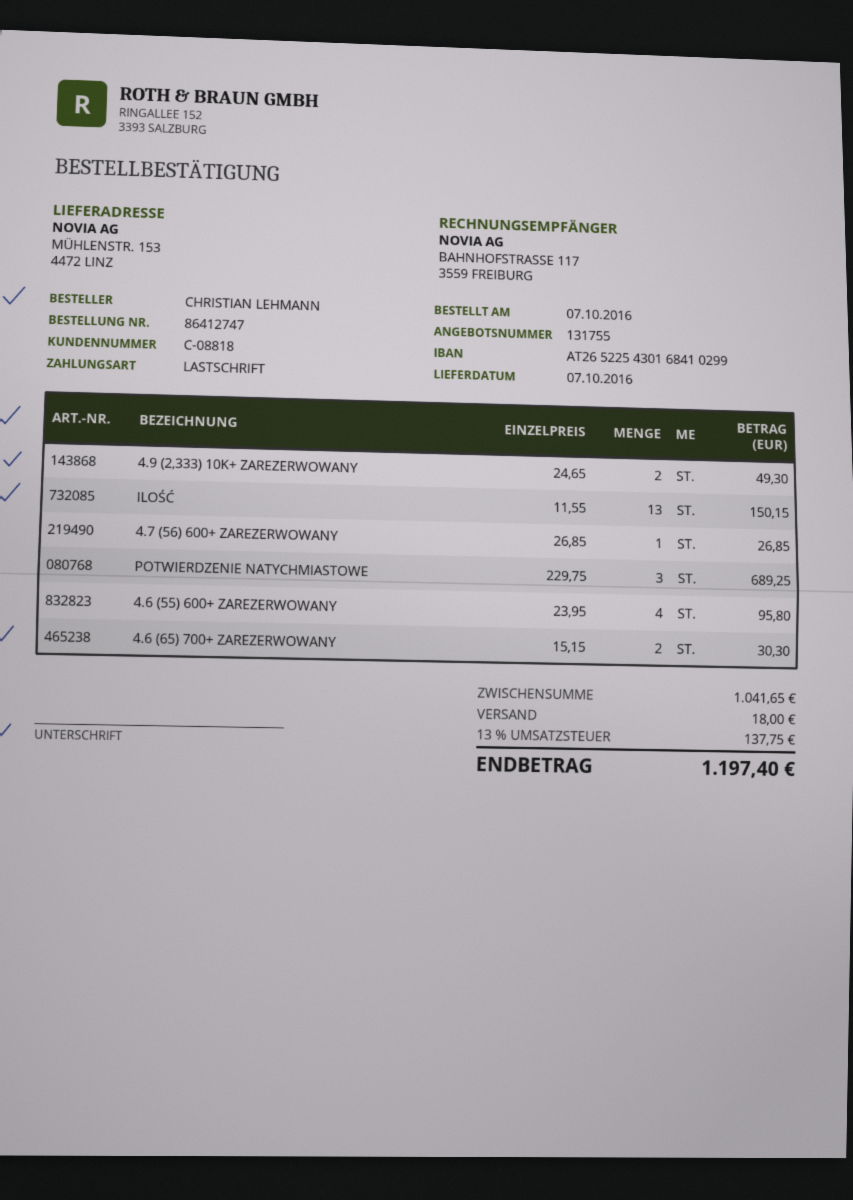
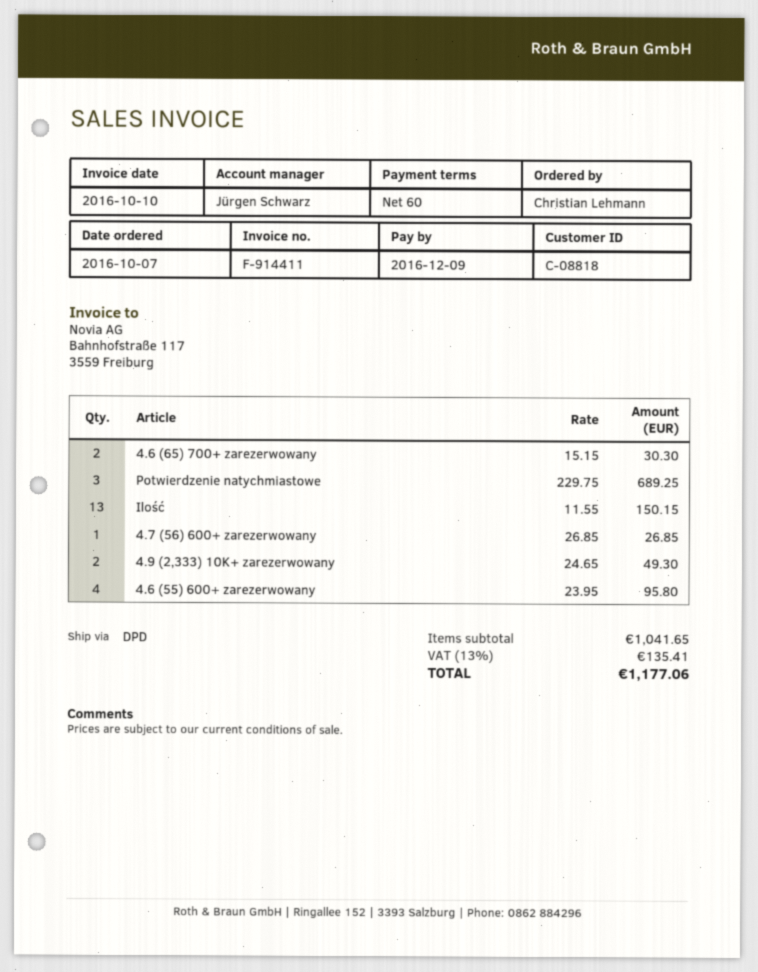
shipping: 18.00 -> none
tax: 13% = 137.75 -> 13% = 135.41
total: 1197.40 -> 1177.06

